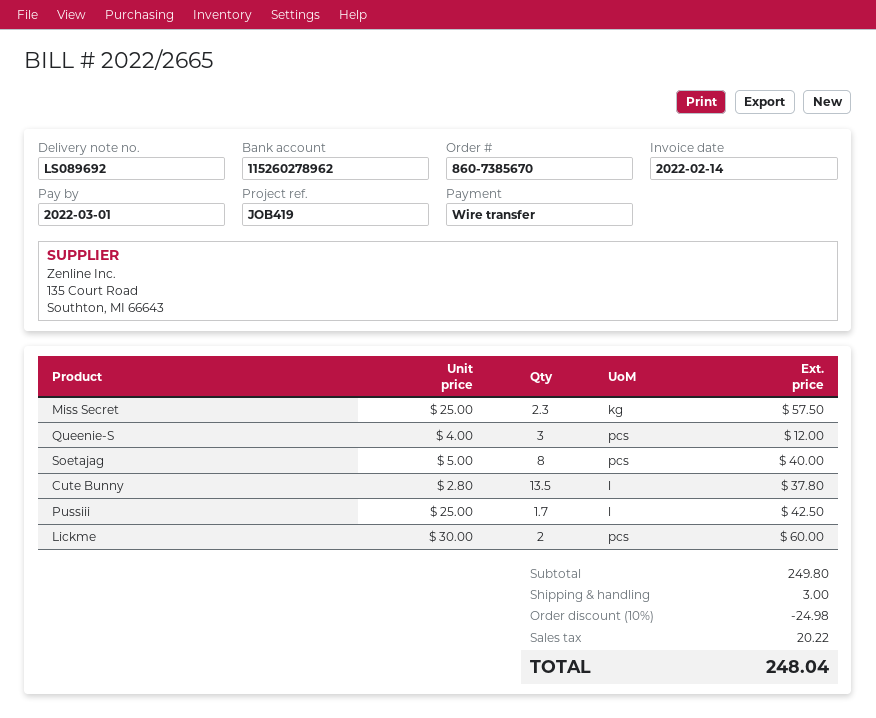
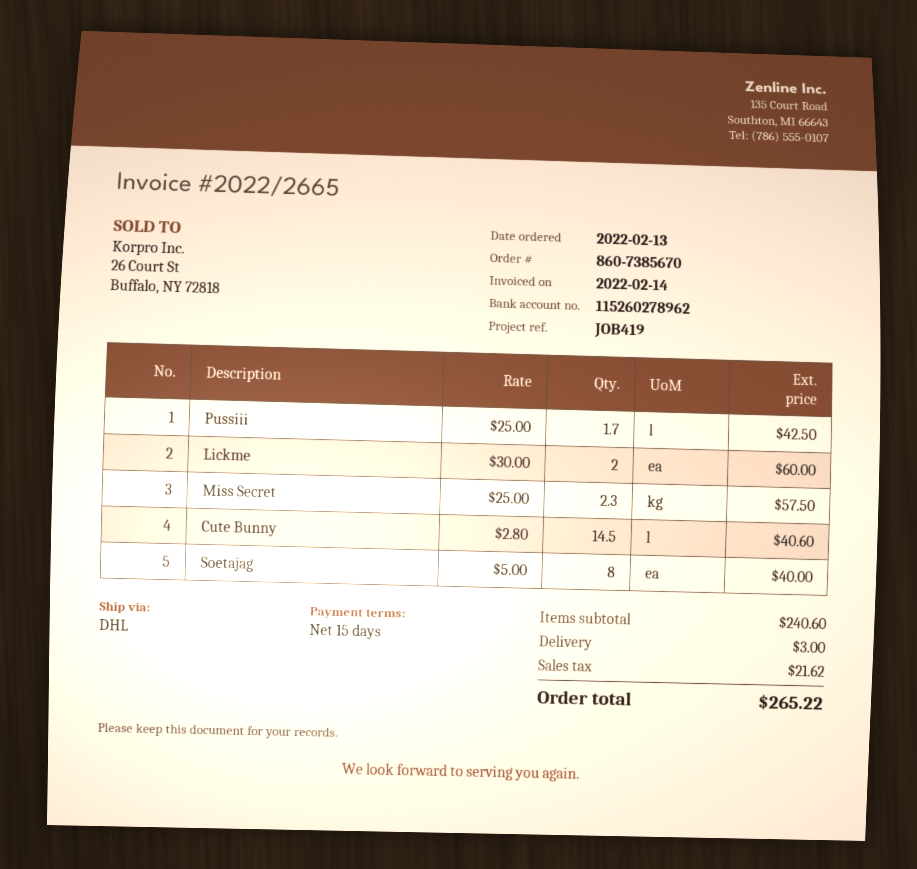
Queenie-S: 3 x 4.00 = 12.00 -> none
Cute Bunny: 13.5 x 2.80 = 37.80 -> 14.5 x 2.80 = 40.60
subtotal: 249.80 -> 240.60
discount: 10% = 24.98 -> none
tax: 20.22 -> 21.62
total: 248.04 -> 265.22

